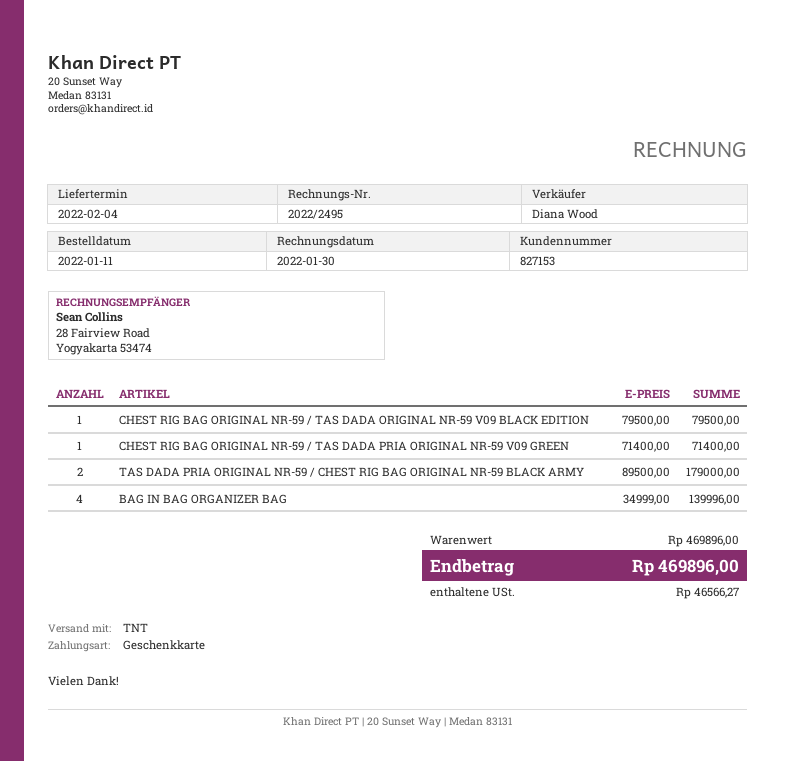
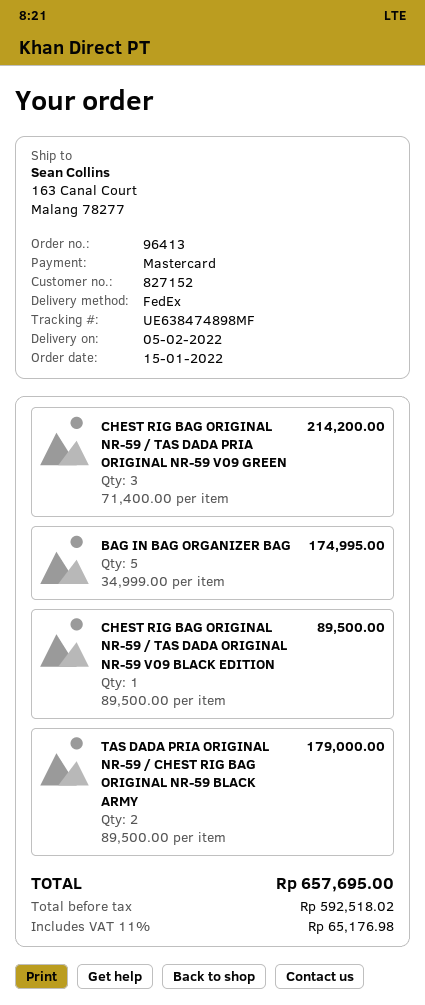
order date: 2022-01-11 -> 2022-01-15
delivery date: 2022-02-04 -> 2022-02-05
customer number: 827153 -> 827152
payment method: gift card -> Mastercard
shipping method: TNT -> FedEx
CHEST RIG BAG ORIGINAL NR-59 / TAS DADA ORIGINAL NR-59 V09 BLACK EDITION: 1 x 79500.00 = 79500.00 -> 1 x 89500.00 = 89500.00
CHEST RIG BAG ORIGINAL NR-59 / TAS DADA PRIA ORIGINAL NR-59 V09 GREEN: 1 x 71400.00 = 71400.00 -> 3 x 71400.00 = 214200.00
BAG IN BAG ORGANIZER BAG: 4 x 34999.00 = 139996.00 -> 5 x 34999.00 = 174995.00
tax: 46566.27 -> 65176.98
total: 469896.00 -> 657695.00

